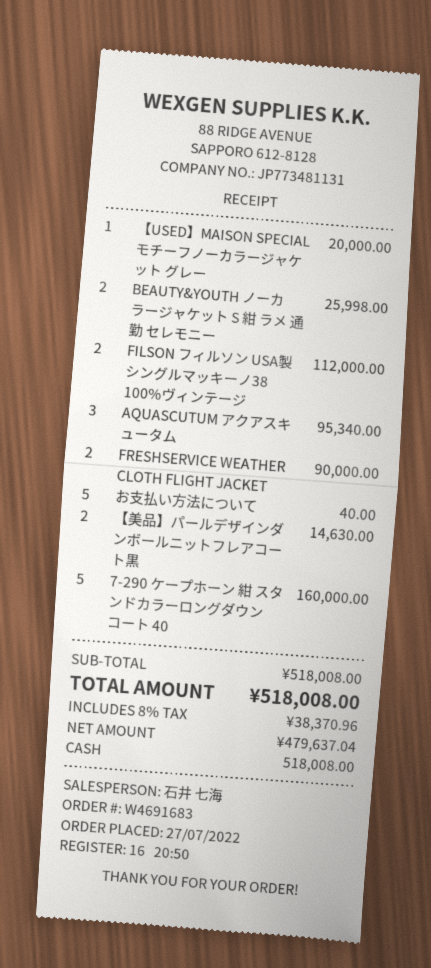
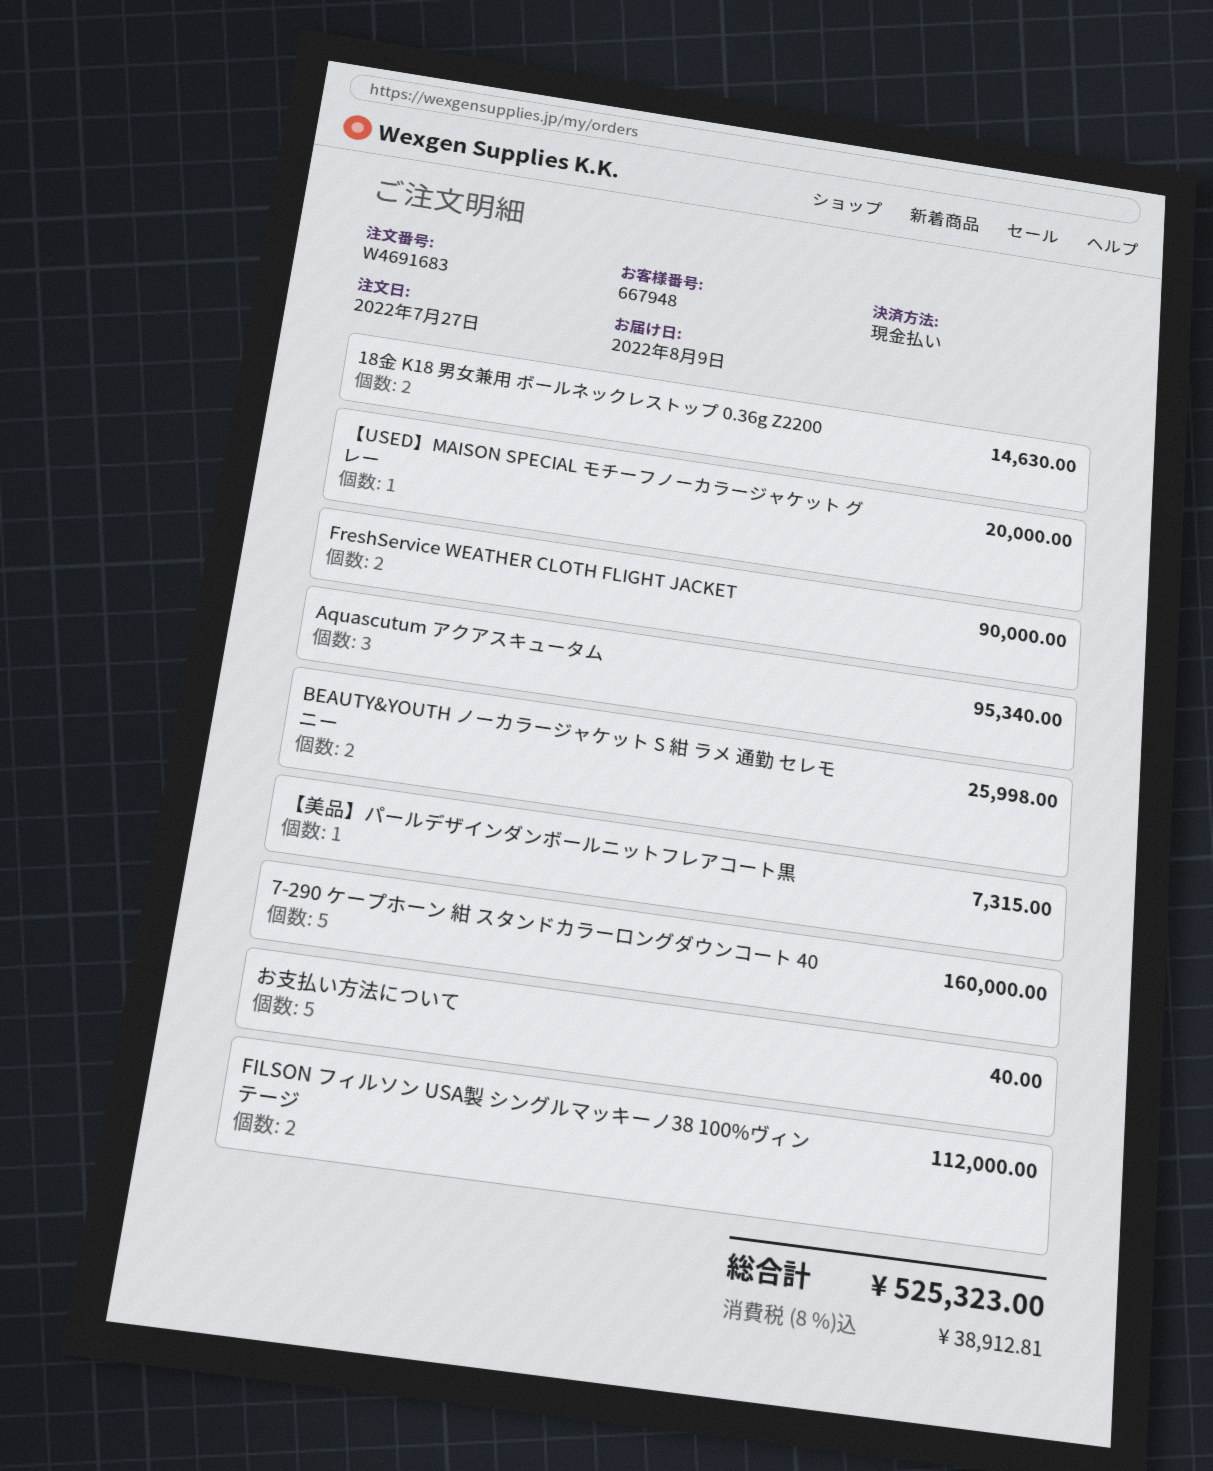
【美品】パールデザインダンボールニットフレアコート黒: 2 for 14630.00 -> 1 for 7315.00
18金 K18 男女兼用 ボールネックレストップ 0.36g Z2200: none -> 2 for 14630.00
tax: 8% = 38370.96 -> 8% = 38912.81
total: 518008.00 -> 525323.00

